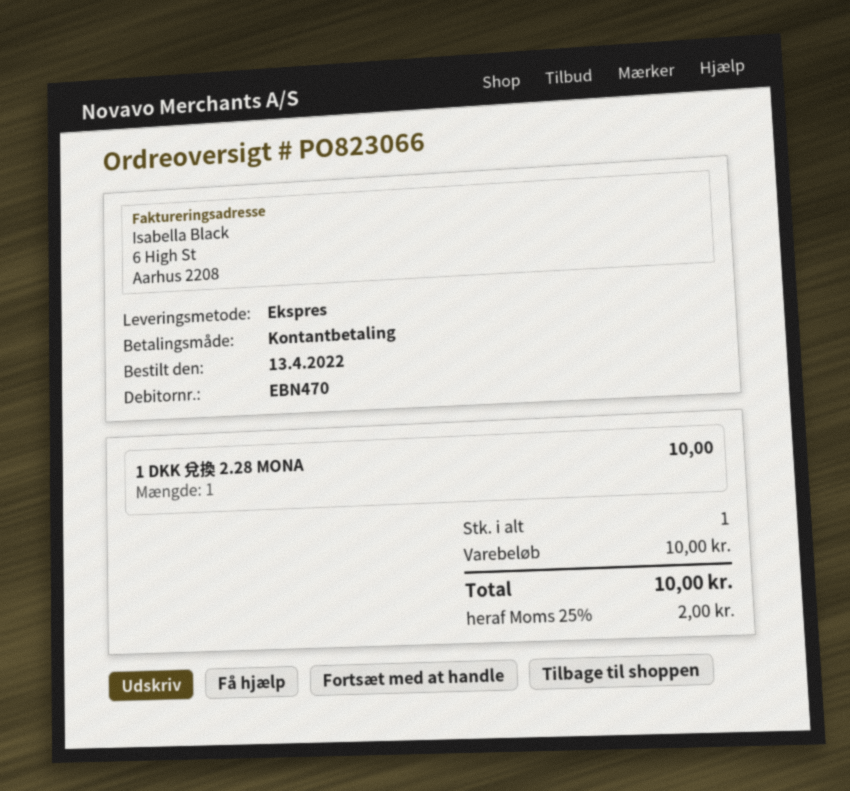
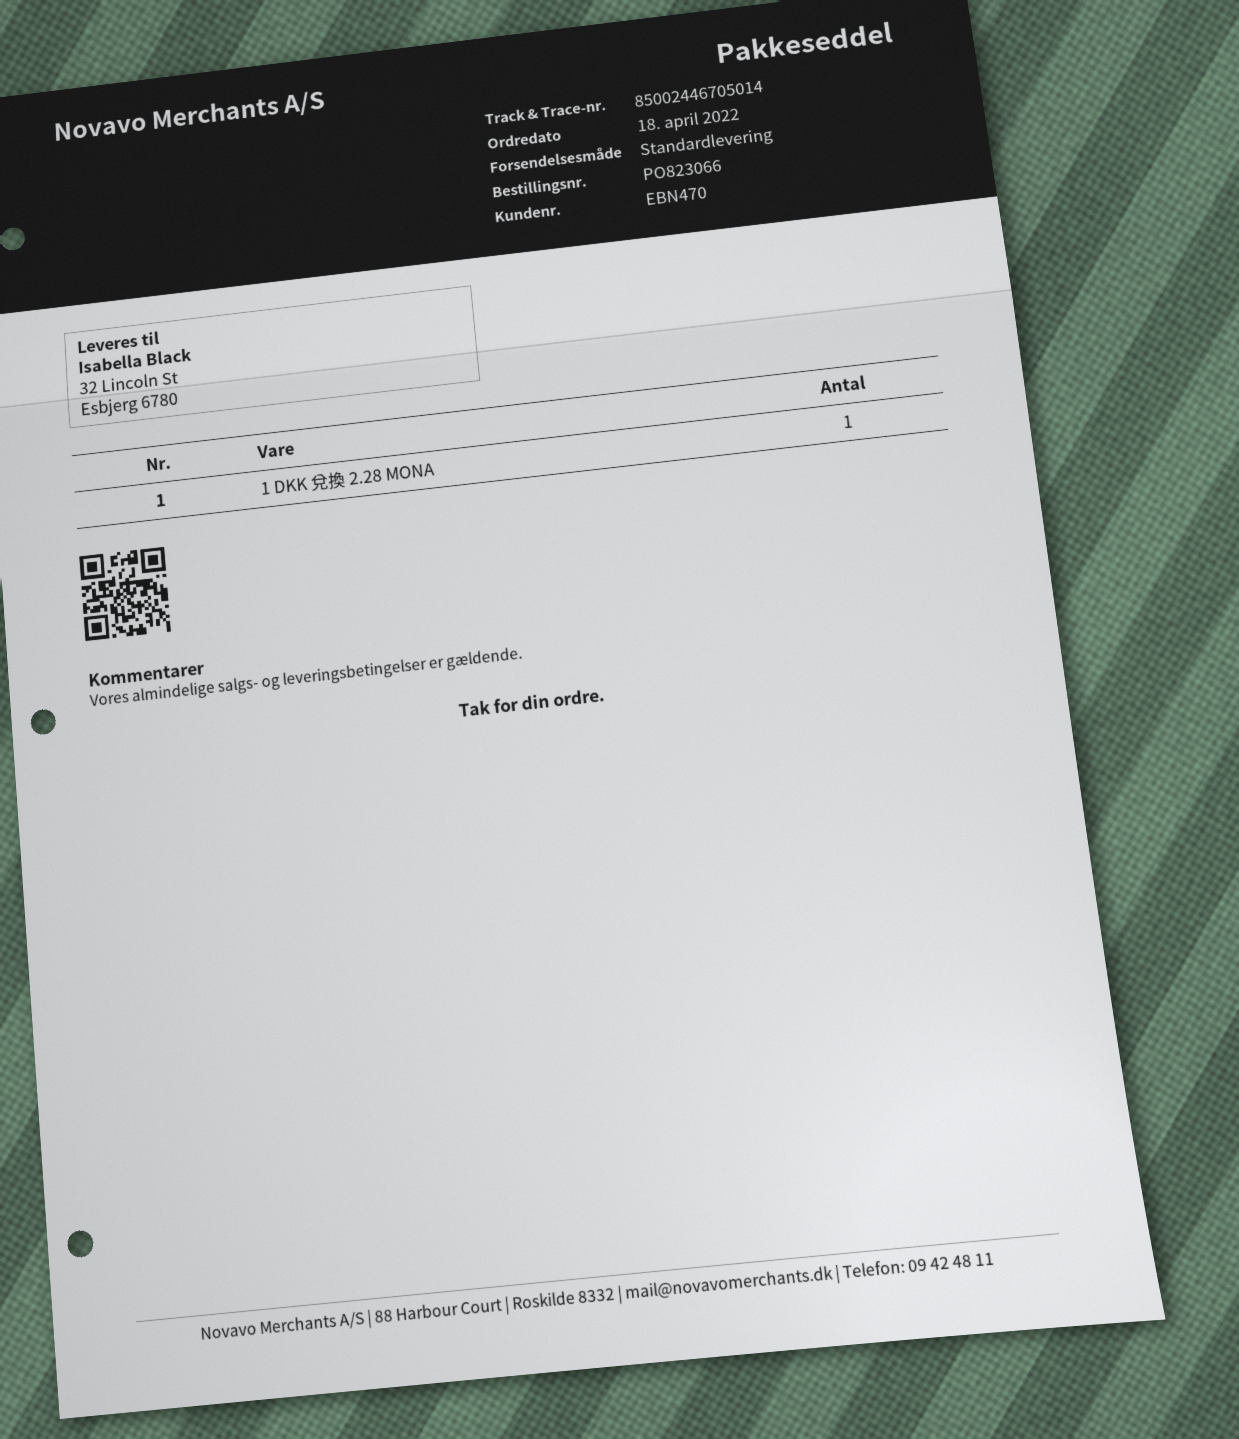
order date: 2022-04-13 -> 2022-04-18
shipping method: express -> standard

